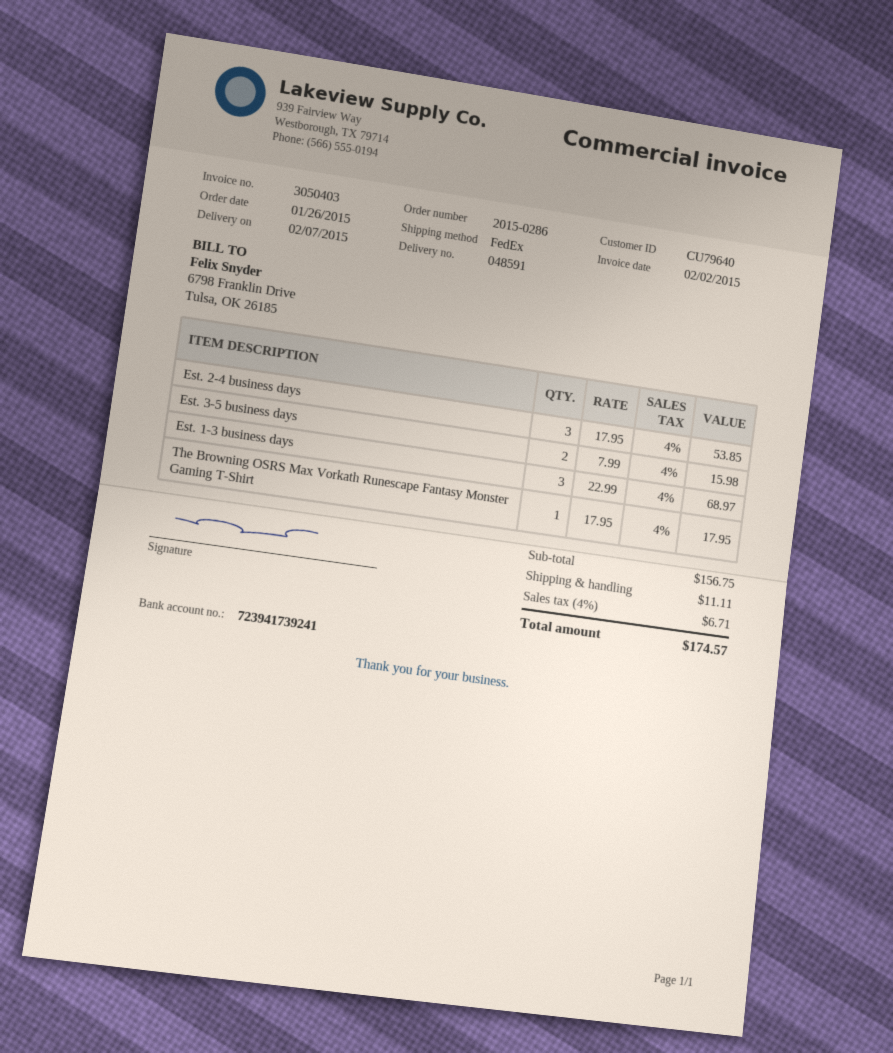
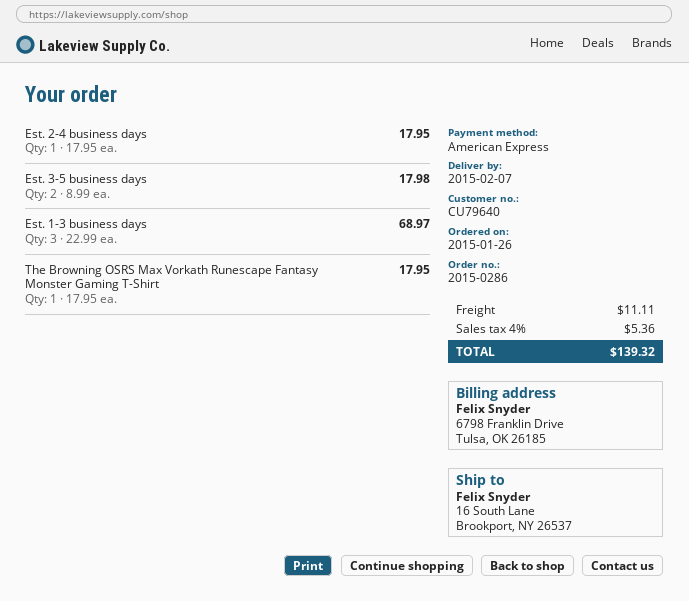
Est. 2-4 business days: 3 x 17.95 = 53.85 -> 1 x 17.95 = 17.95
Est. 3-5 business days: 2 x 7.99 = 15.98 -> 2 x 8.99 = 17.98
tax: 4% = 6.71 -> 4% = 5.36
total: 174.57 -> 139.32

